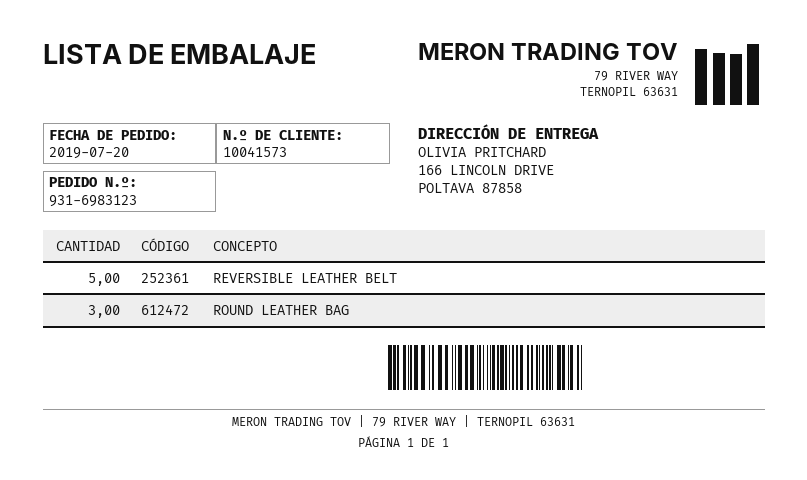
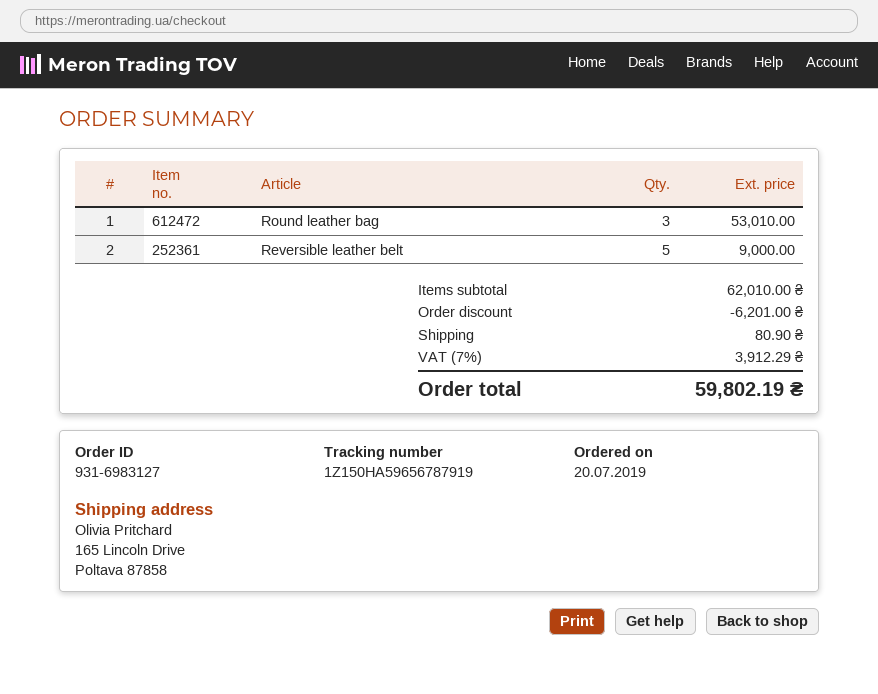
order number: 931-6983123 -> 931-6983127
ship to: 166 LINCOLN DRIVE, POLTAVA 87858 -> 165 Lincoln Drive, Poltava 87858

